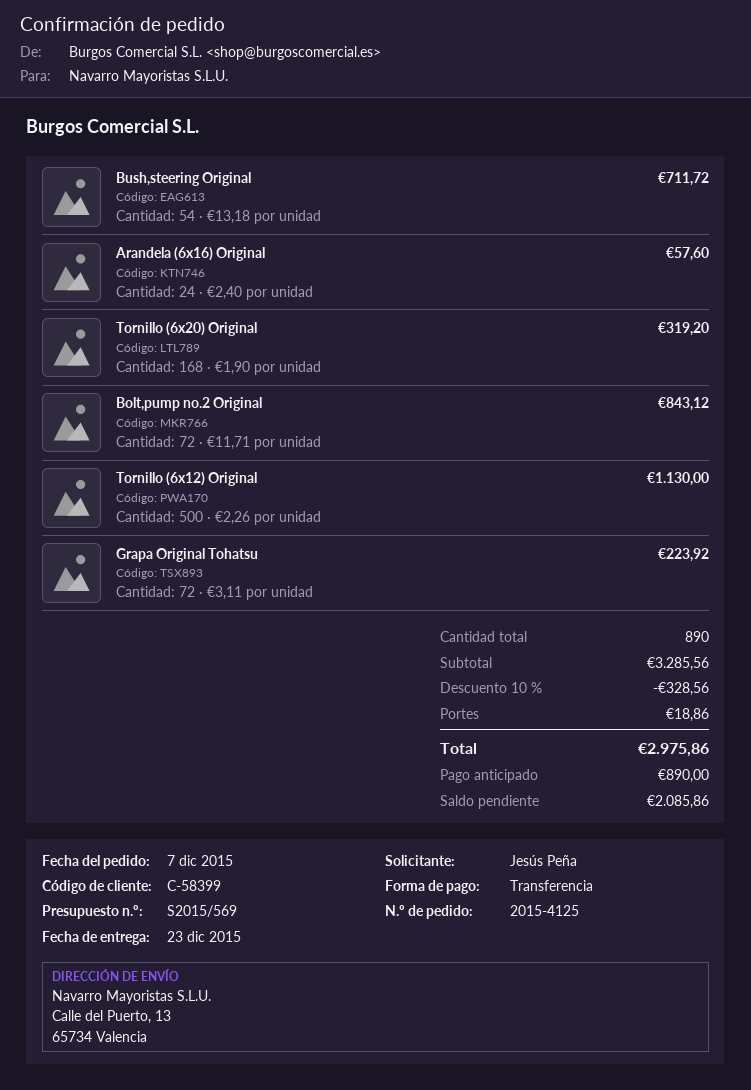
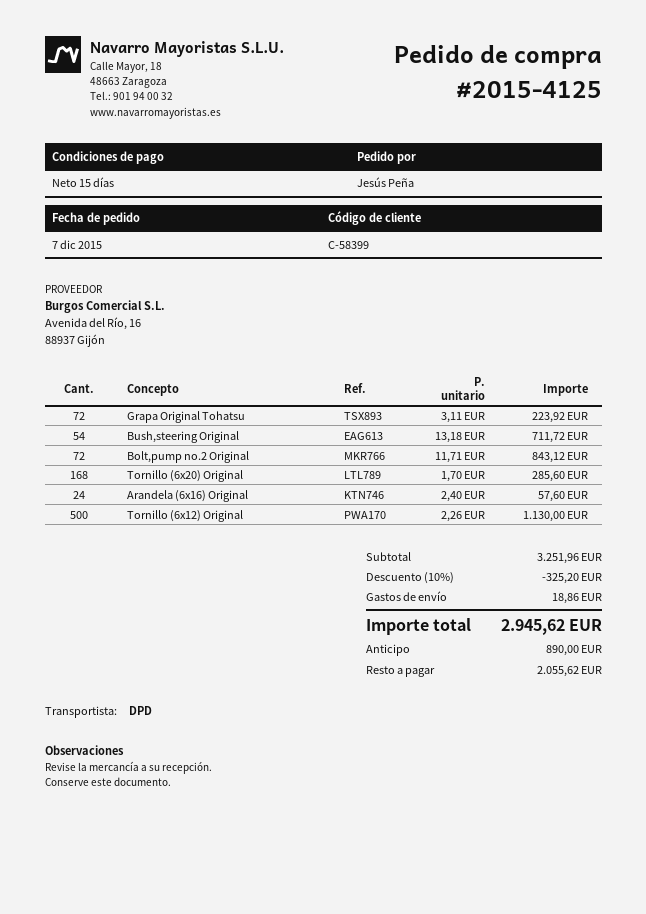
Tornillo (6x20) Original: 168 x 1.90 = 319.20 -> 168 x 1.70 = 285.60
subtotal: 3285.56 -> 3251.96
discount: 10% = 328.56 -> 10% = 325.20
total: 2975.86 -> 2945.62
balance: 2085.86 -> 2055.62

